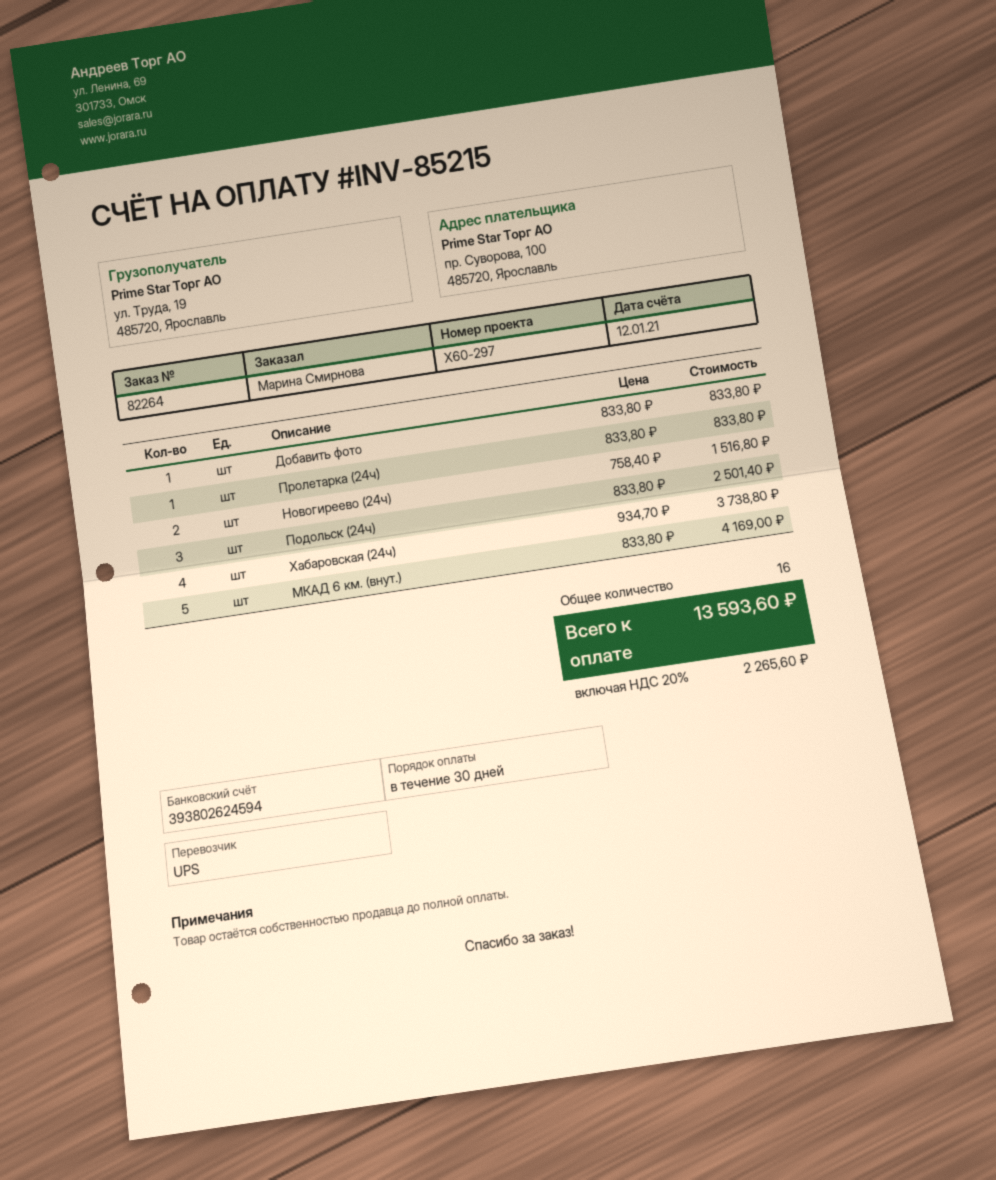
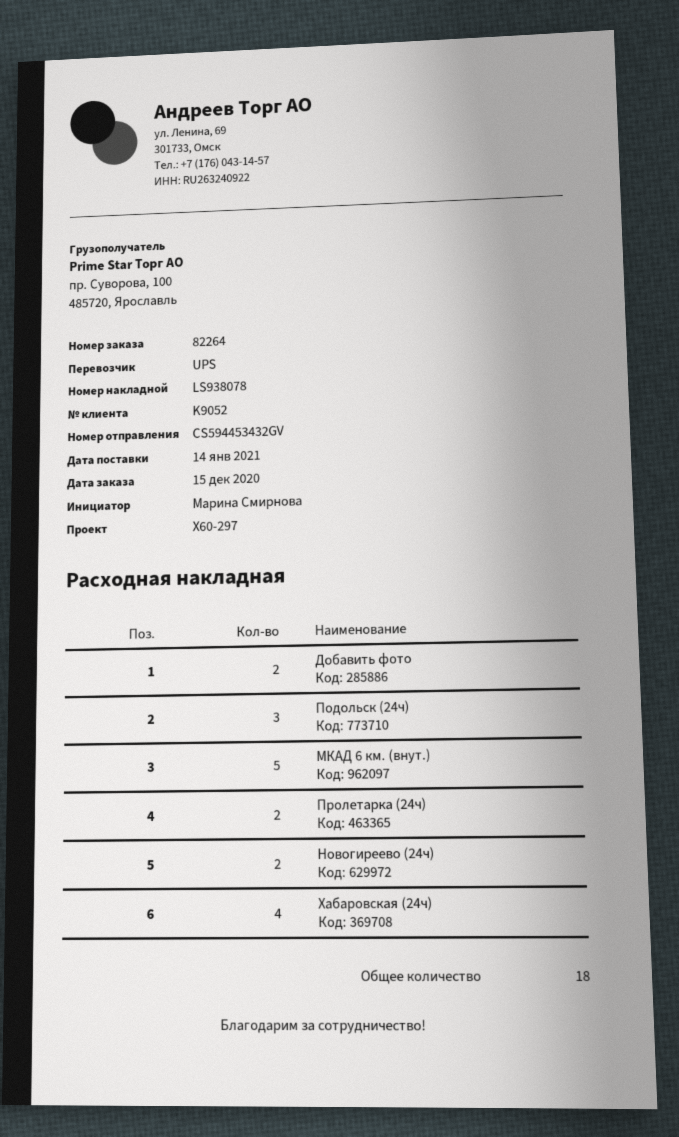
ship to: ул. Труда, 19, 485720, Ярославль -> пр. Суворова, 100, 485720, Ярославль
Добавить фото: 1 -> 2
Пролетарка (24ч): 1 -> 2
total quantity: 16 -> 18

